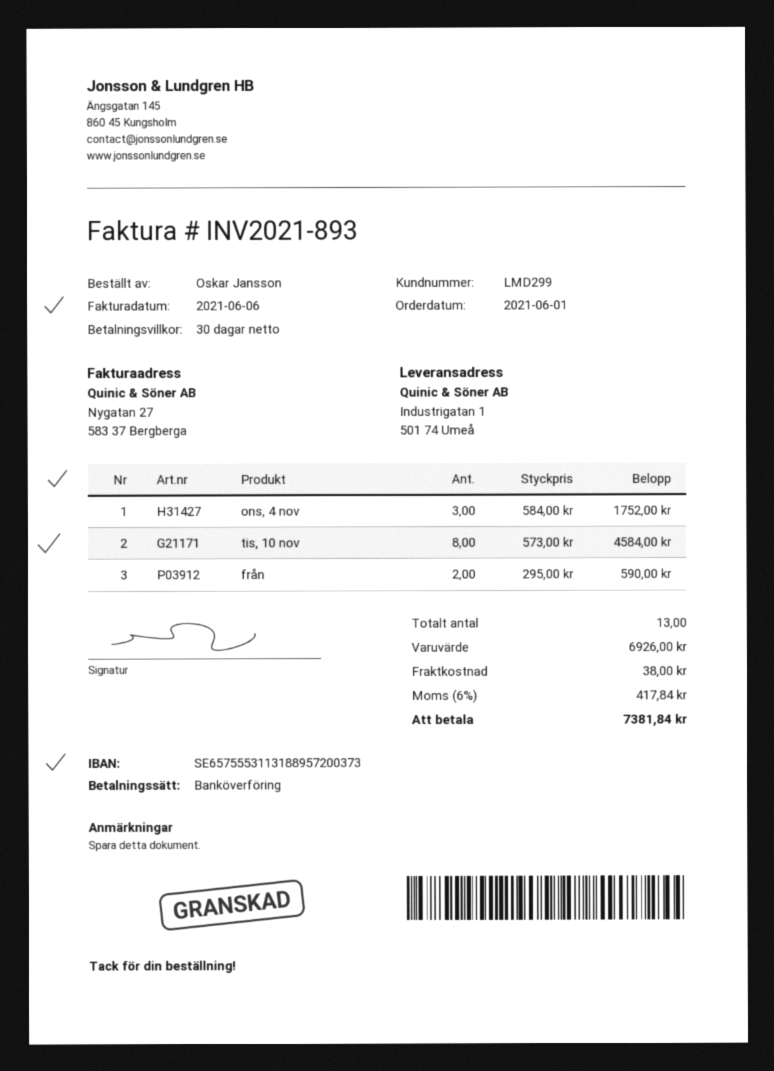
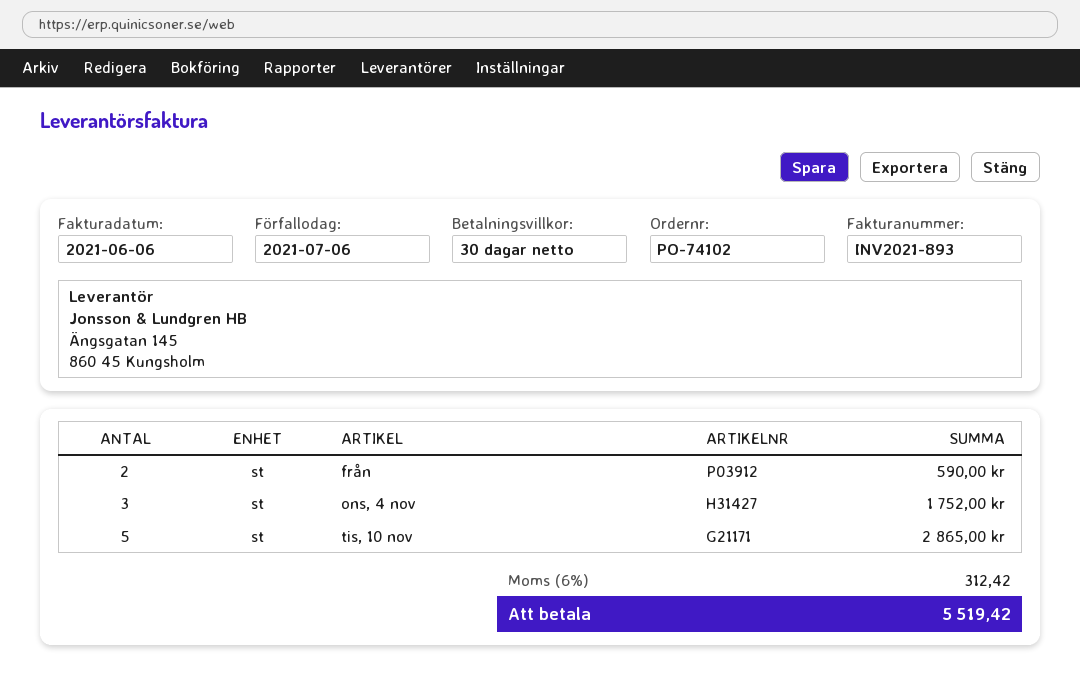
tis, 10 nov: 8 for 4584.00 -> 5 for 2865.00
shipping: 38.00 -> none
tax: 6% = 417.84 -> 6% = 312.42
total: 7381.84 -> 5519.42

